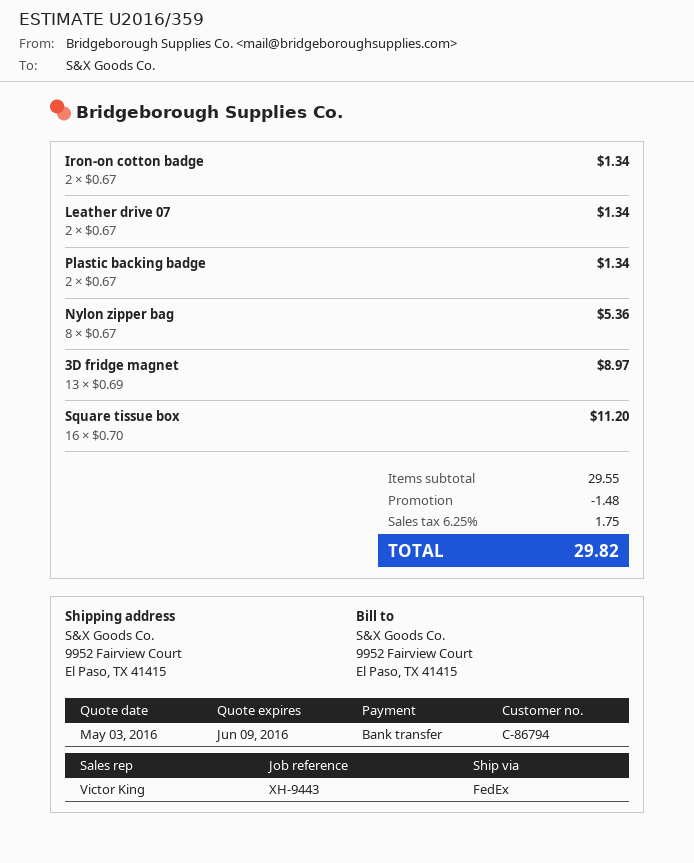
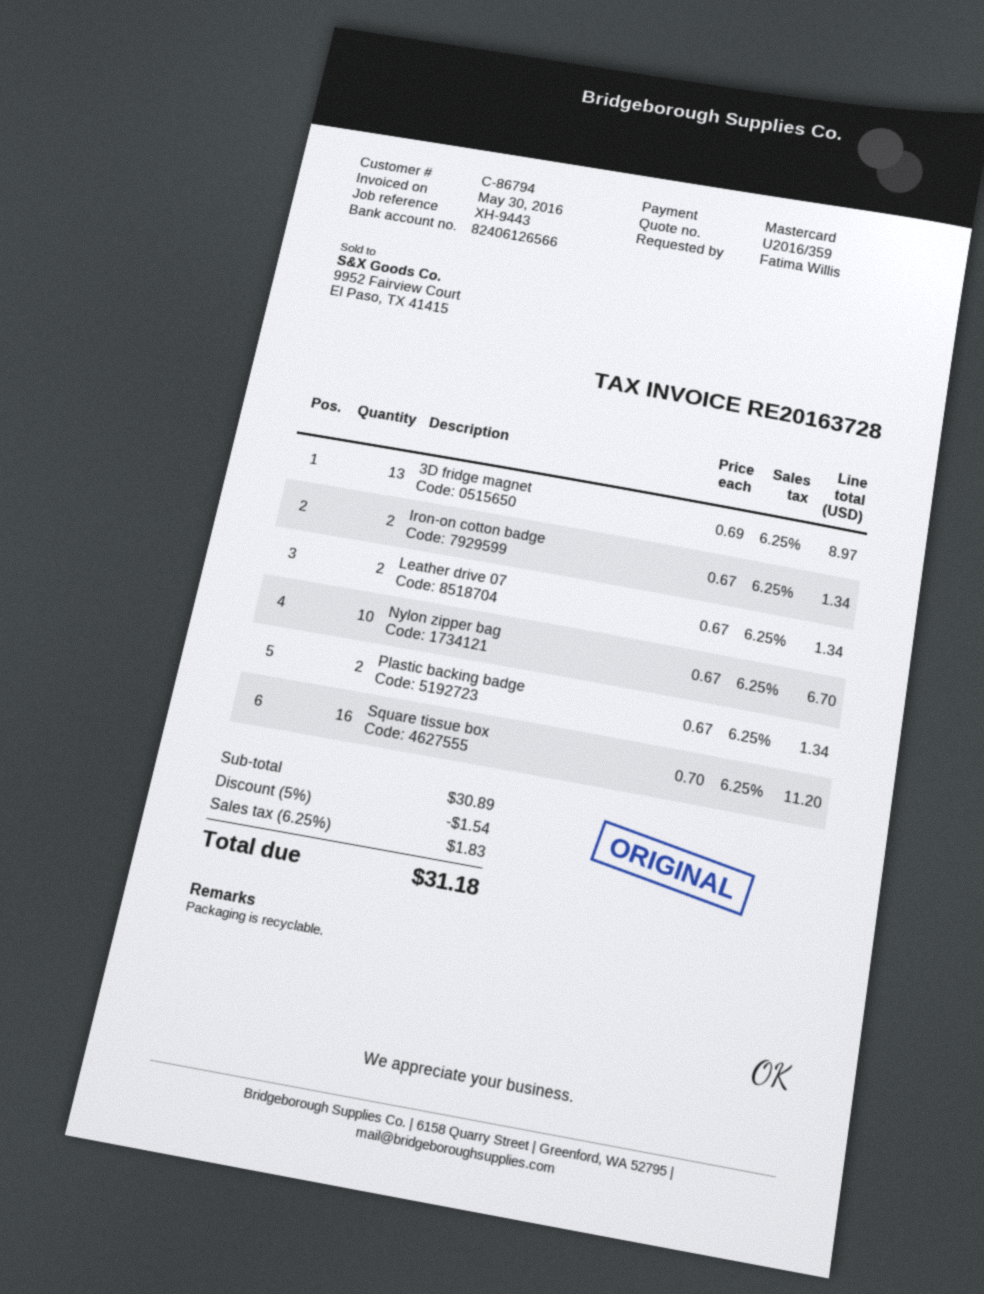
payment method: bank transfer -> Mastercard
Nylon zipper bag: 8 x 0.67 = 5.36 -> 10 x 0.67 = 6.70
subtotal: 29.55 -> 30.89
discount: 1.48 -> 1.54
tax: 6.25% = 1.75 -> 6.25% = 1.83
total: 29.82 -> 31.18

